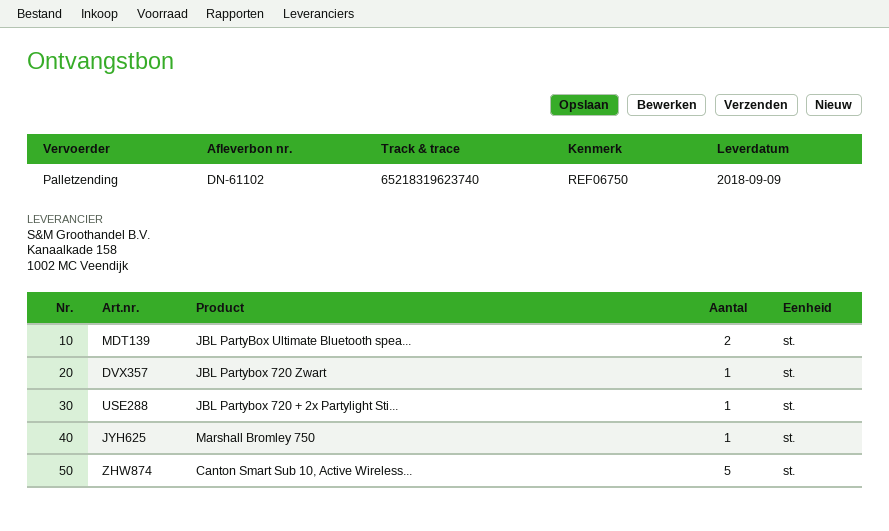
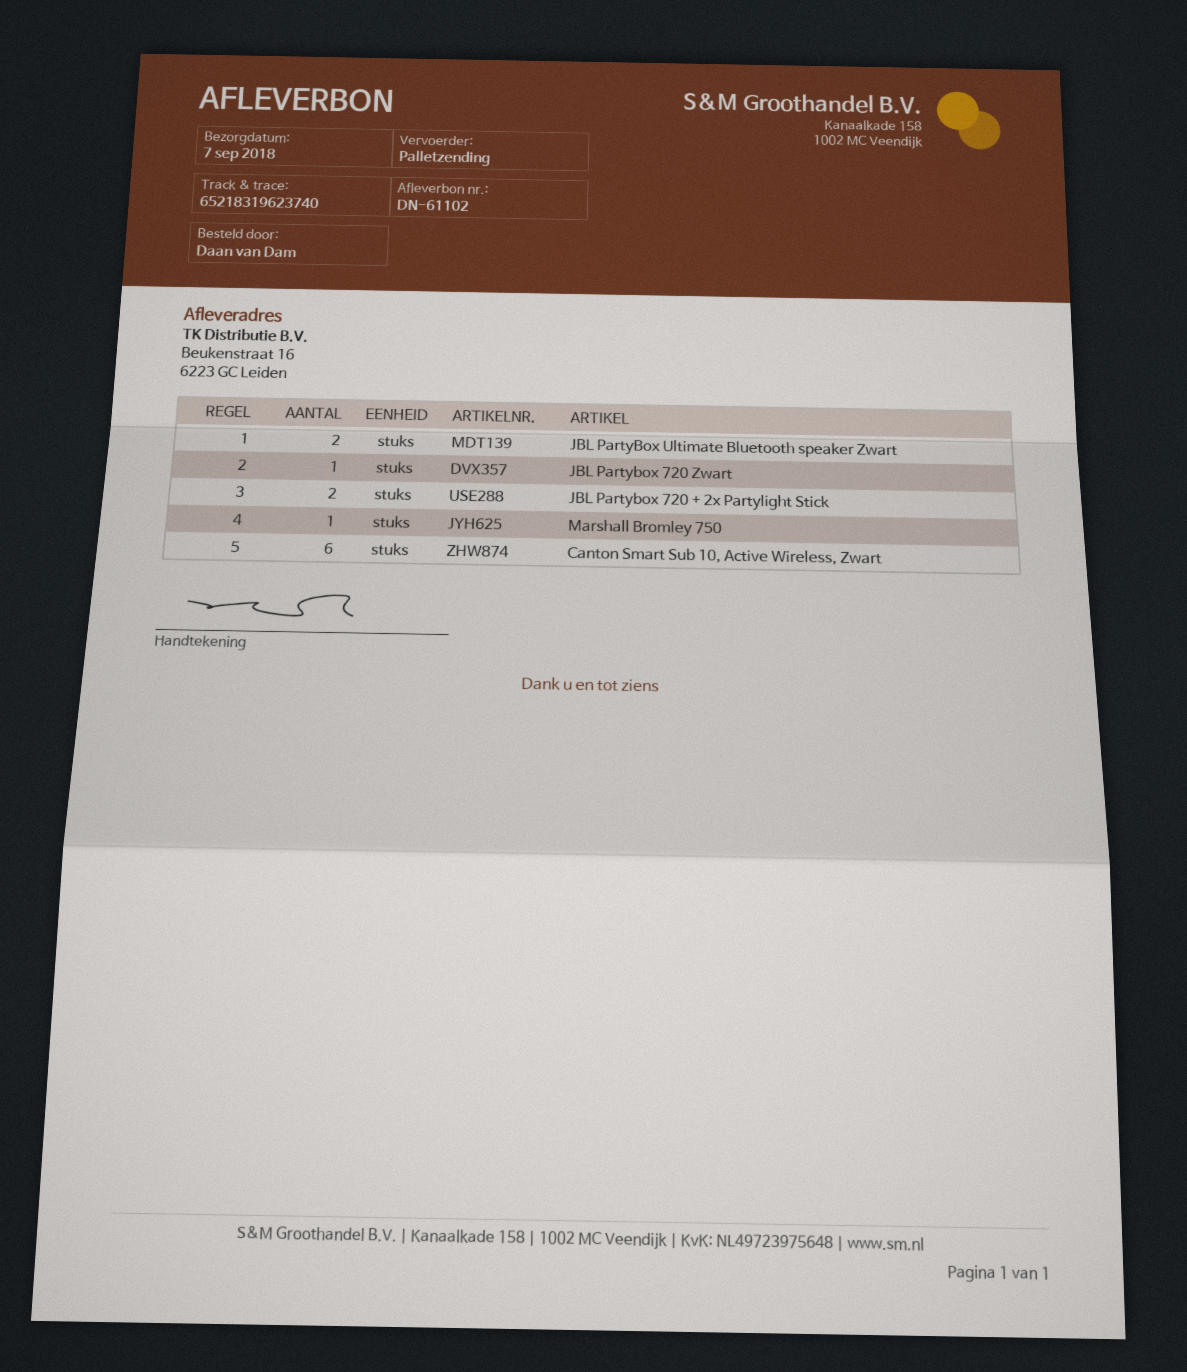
delivery date: 2018-09-09 -> 2018-09-07
JBL Partybox 720 + 2x Partylight Sti...: 1 -> 2
Canton Smart Sub 10, Active Wireless...: 5 -> 6

